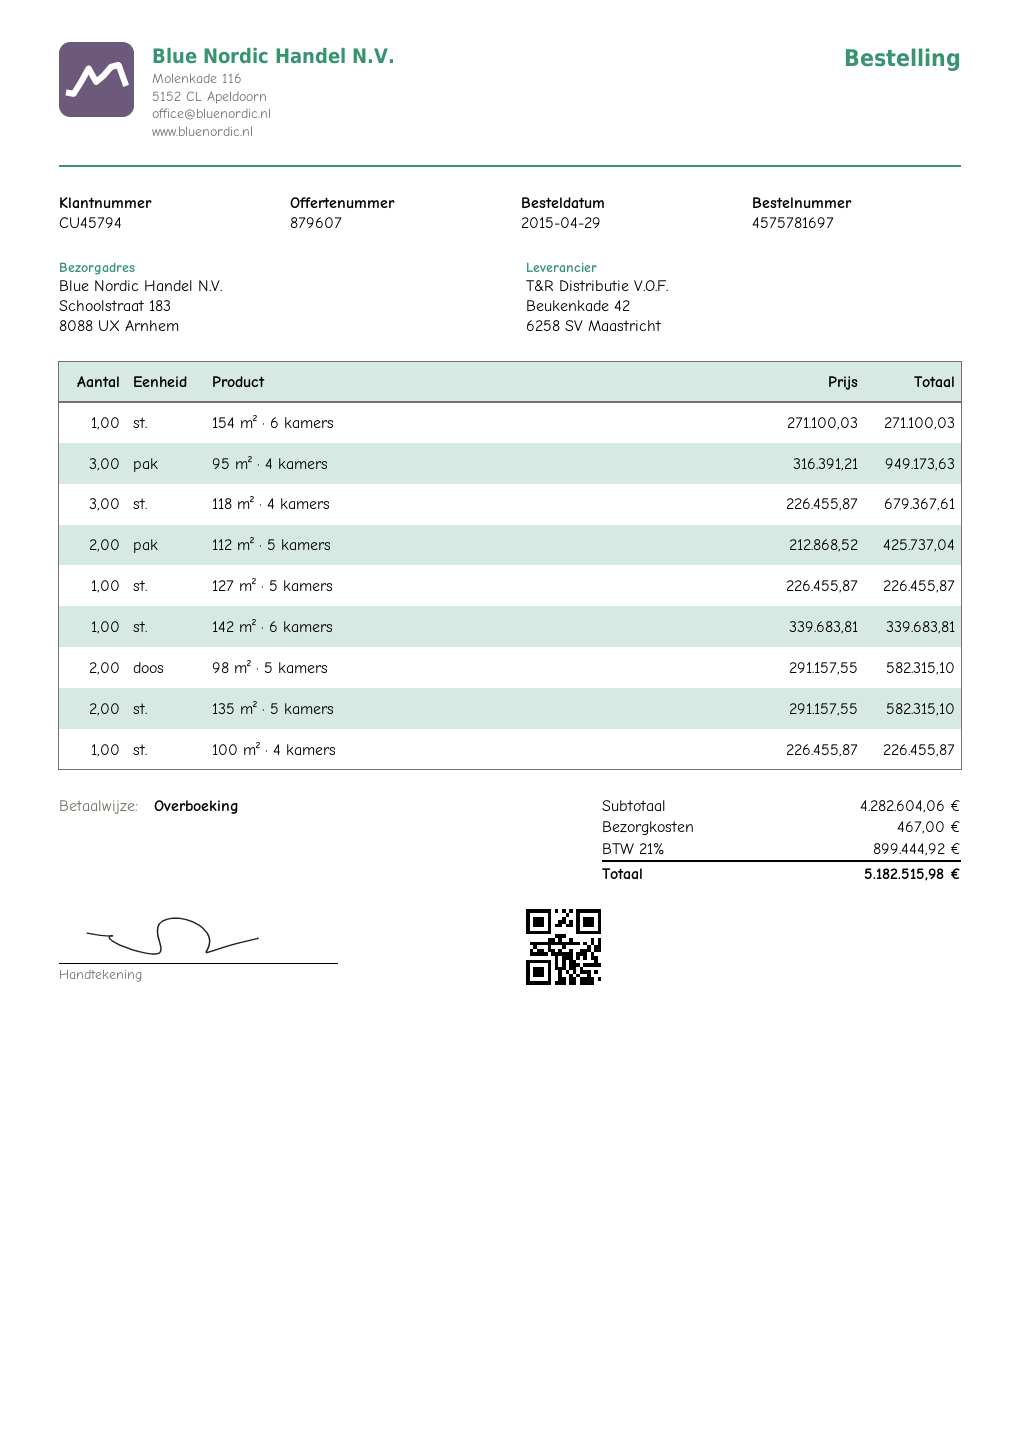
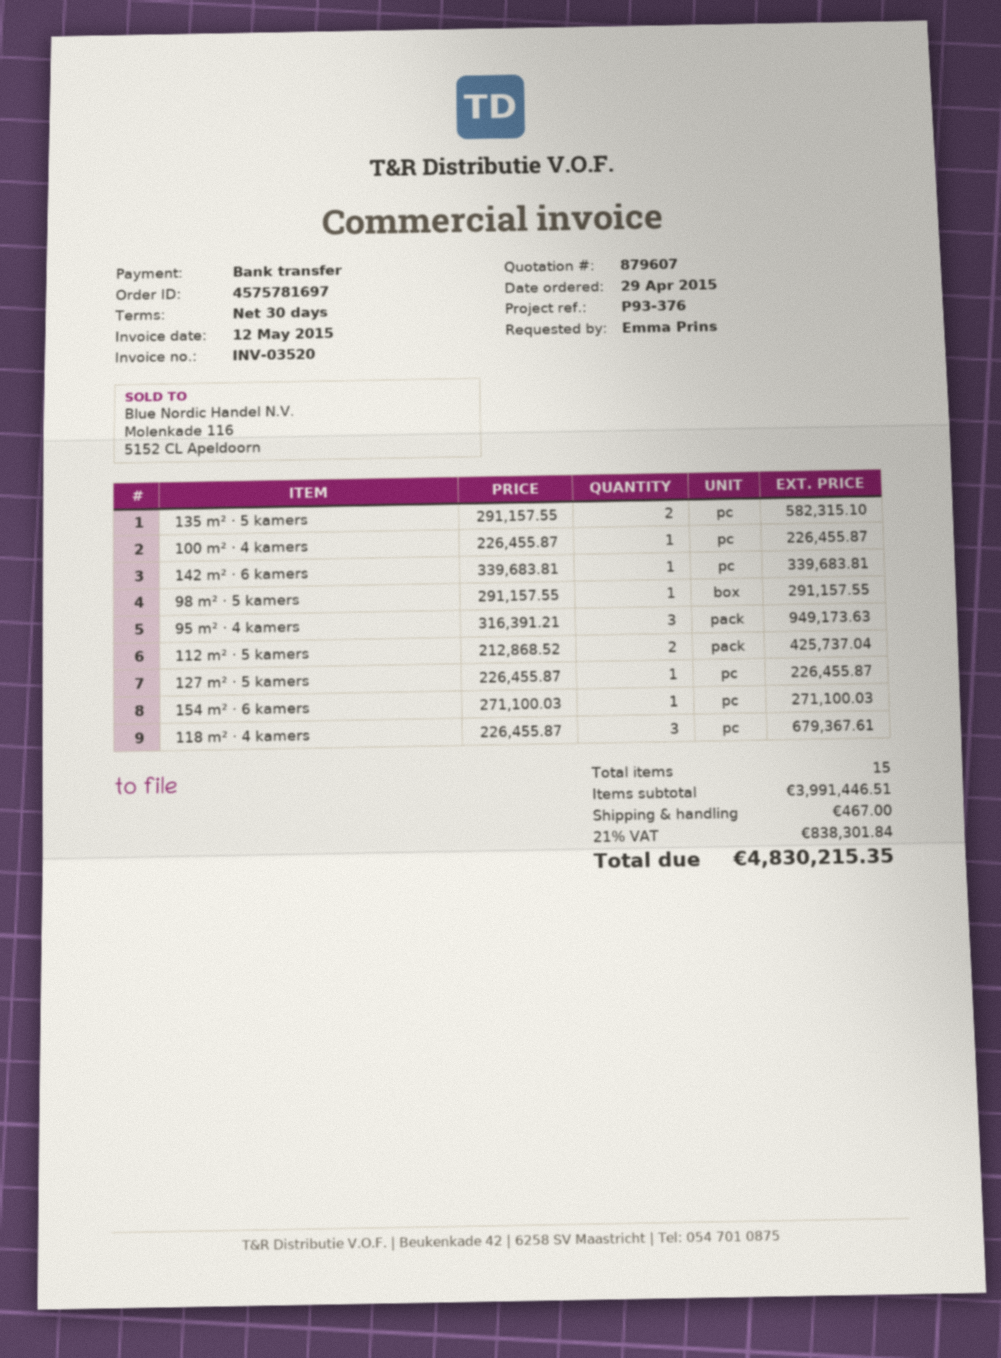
98 m² · 5 kamers: 2 x 291157.55 = 582315.10 -> 1 x 291157.55 = 291157.55
subtotal: 4282604.06 -> 3991446.51
tax: 21% = 899444.92 -> 21% = 838301.84
total: 5182515.98 -> 4830215.35

